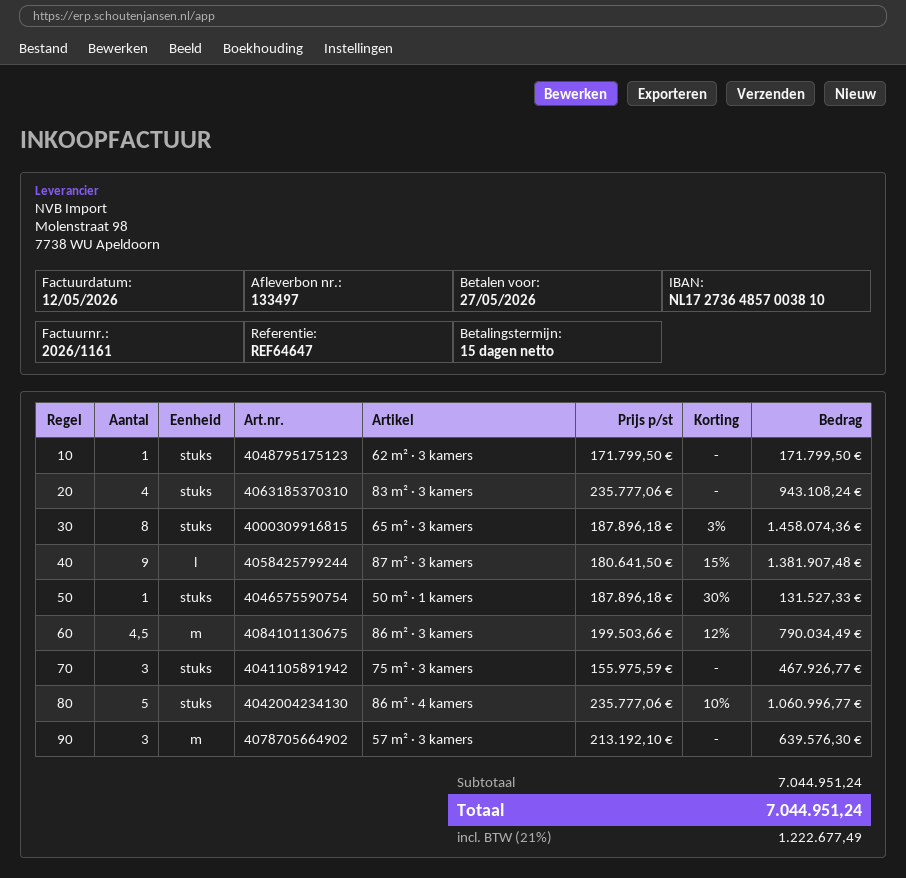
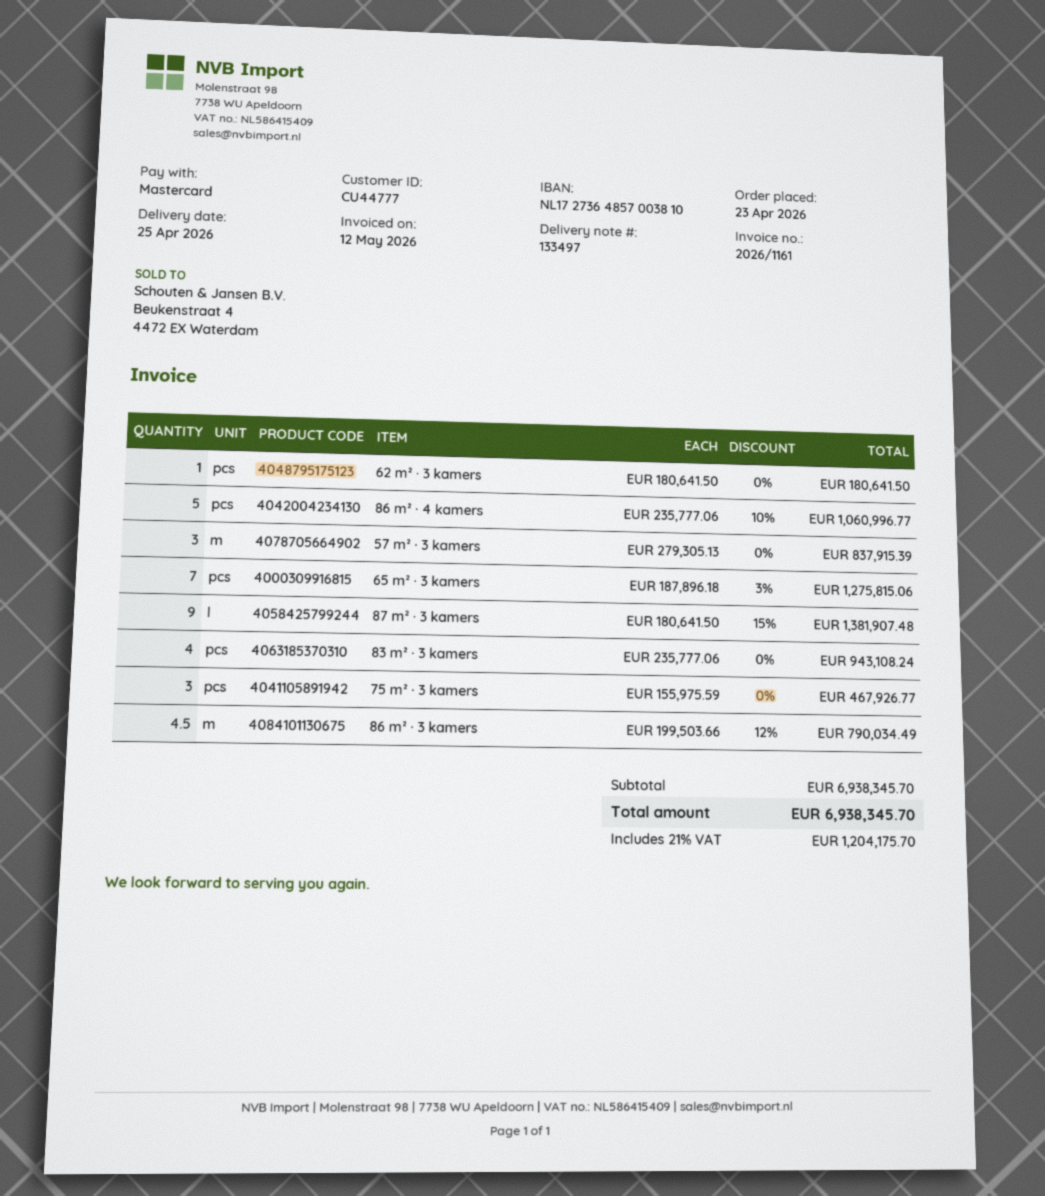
62 m² · 3 kamers: 1 x 171799.50 = 171799.50 -> 1 x 180641.50 = 180641.50
65 m² · 3 kamers: 8 x 187896.18 - 3% = 1458074.36 -> 7 x 187896.18 - 3% = 1275815.06
50 m² · 1 kamers: 1 x 187896.18 - 30% = 131527.33 -> none
57 m² · 3 kamers: 3 x 213192.10 = 639576.30 -> 3 x 279305.13 = 837915.39
subtotal: 7044951.24 -> 6938345.70
tax: 21% = 1222677.49 -> 21% = 1204175.70
total: 7044951.24 -> 6938345.70

